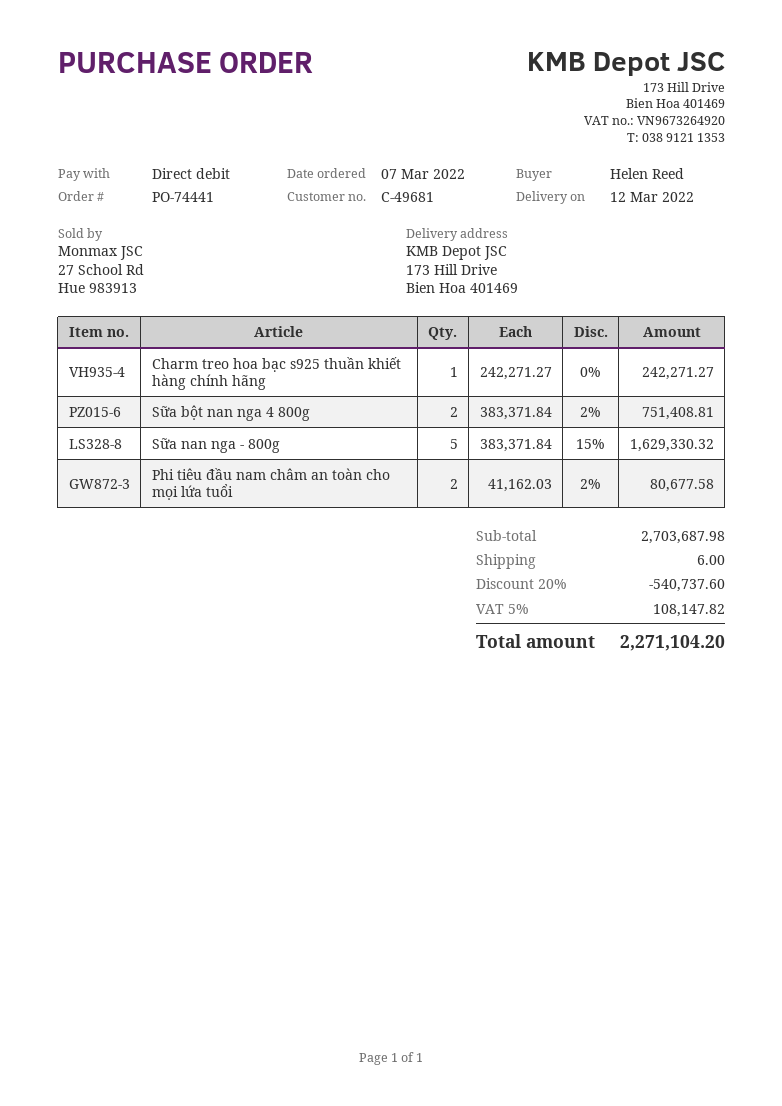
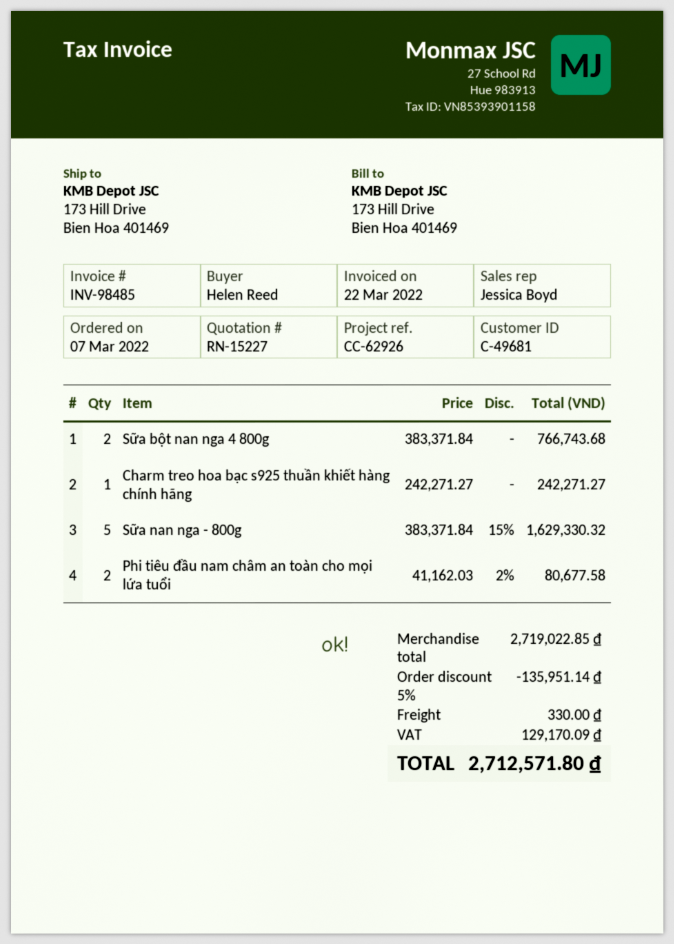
Sữa bột nan nga 4 800g: 2 x 383371.84 - 2% = 751408.81 -> 2 x 383371.84 = 766743.68
subtotal: 2703687.98 -> 2719022.85
discount: 20% = 540737.60 -> 5% = 135951.14
shipping: 6.00 -> 330.00
tax: 108147.82 -> 129170.09
total: 2271104.20 -> 2712571.80

